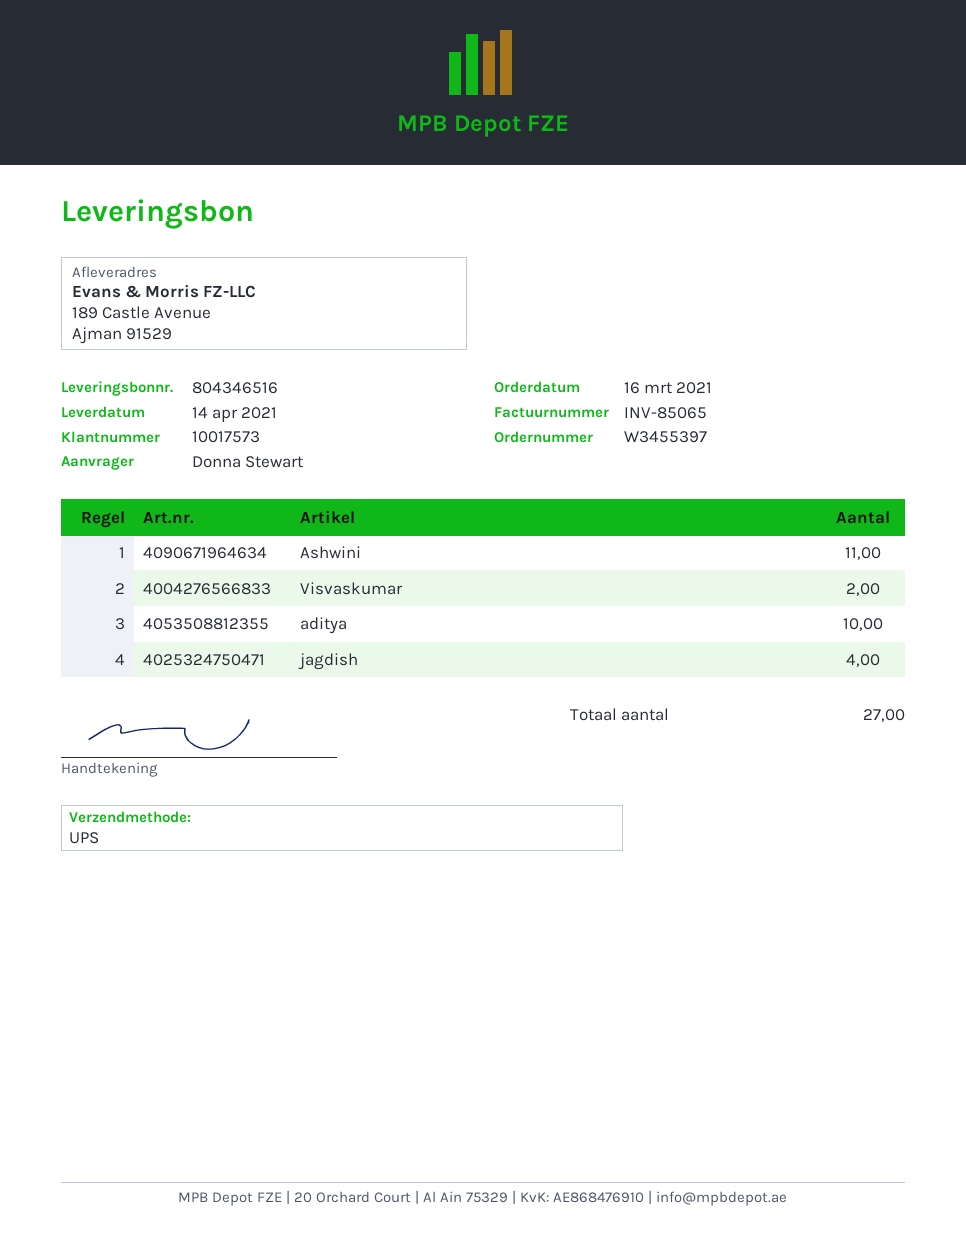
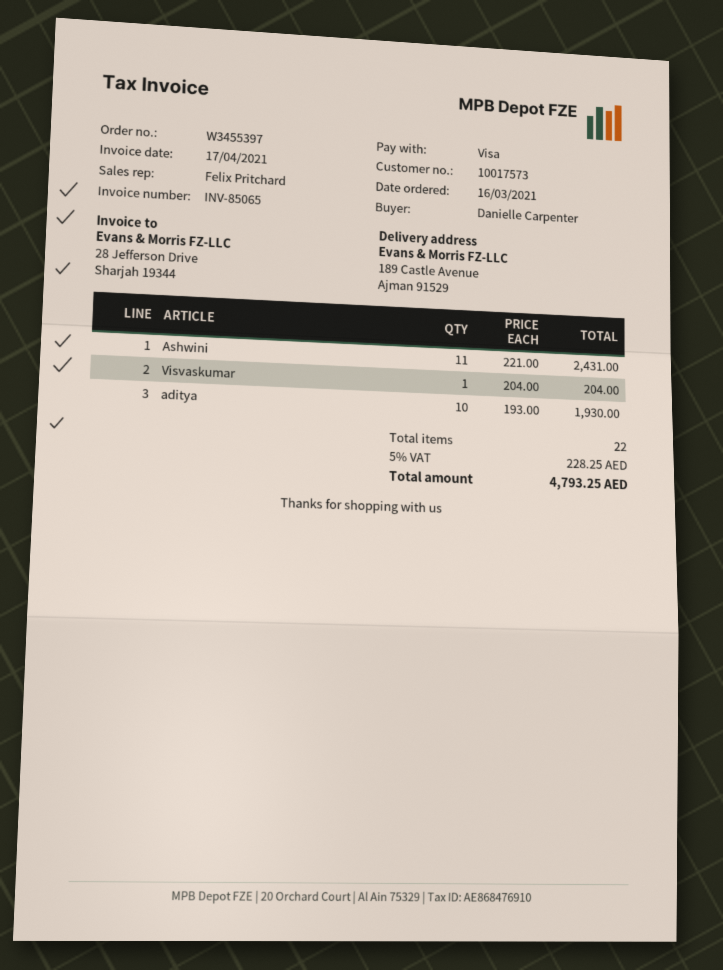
ordered by: Donna Stewart -> Danielle Carpenter
Visvaskumar: 2 -> 1
jagdish: 4 -> none
total quantity: 27 -> 22

